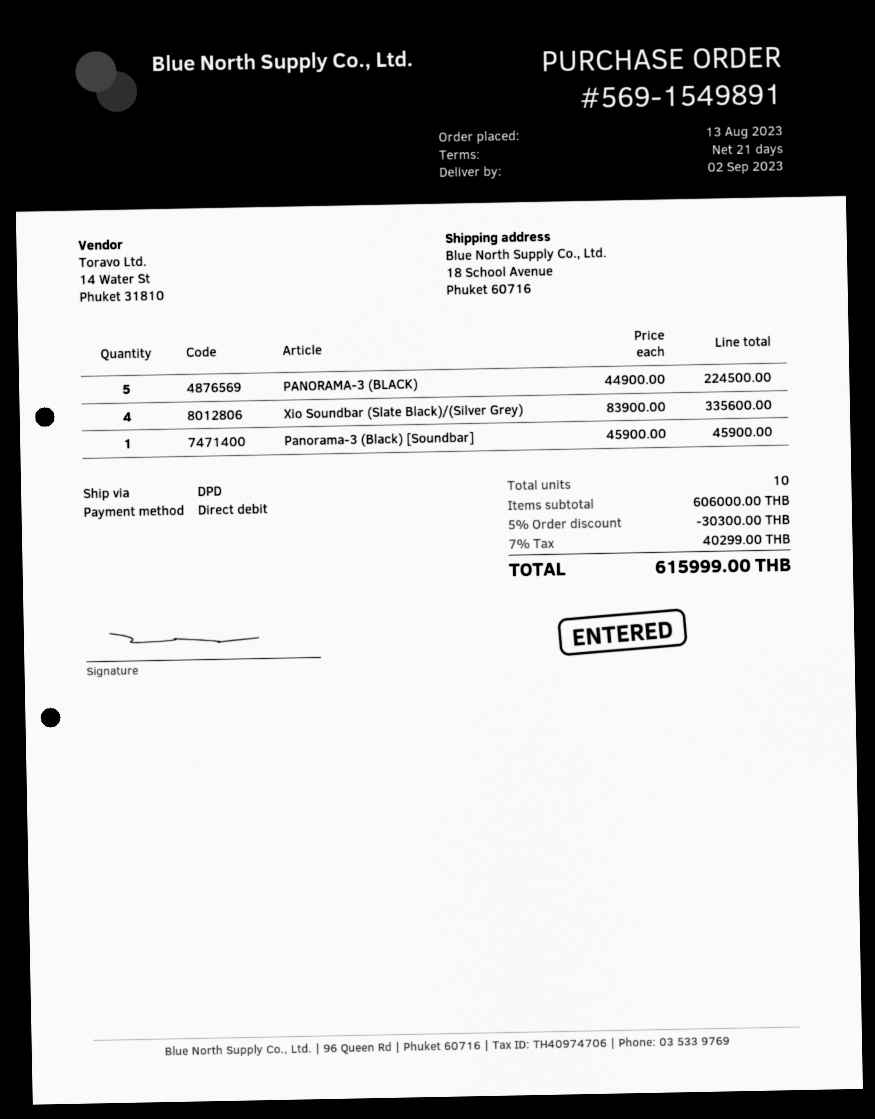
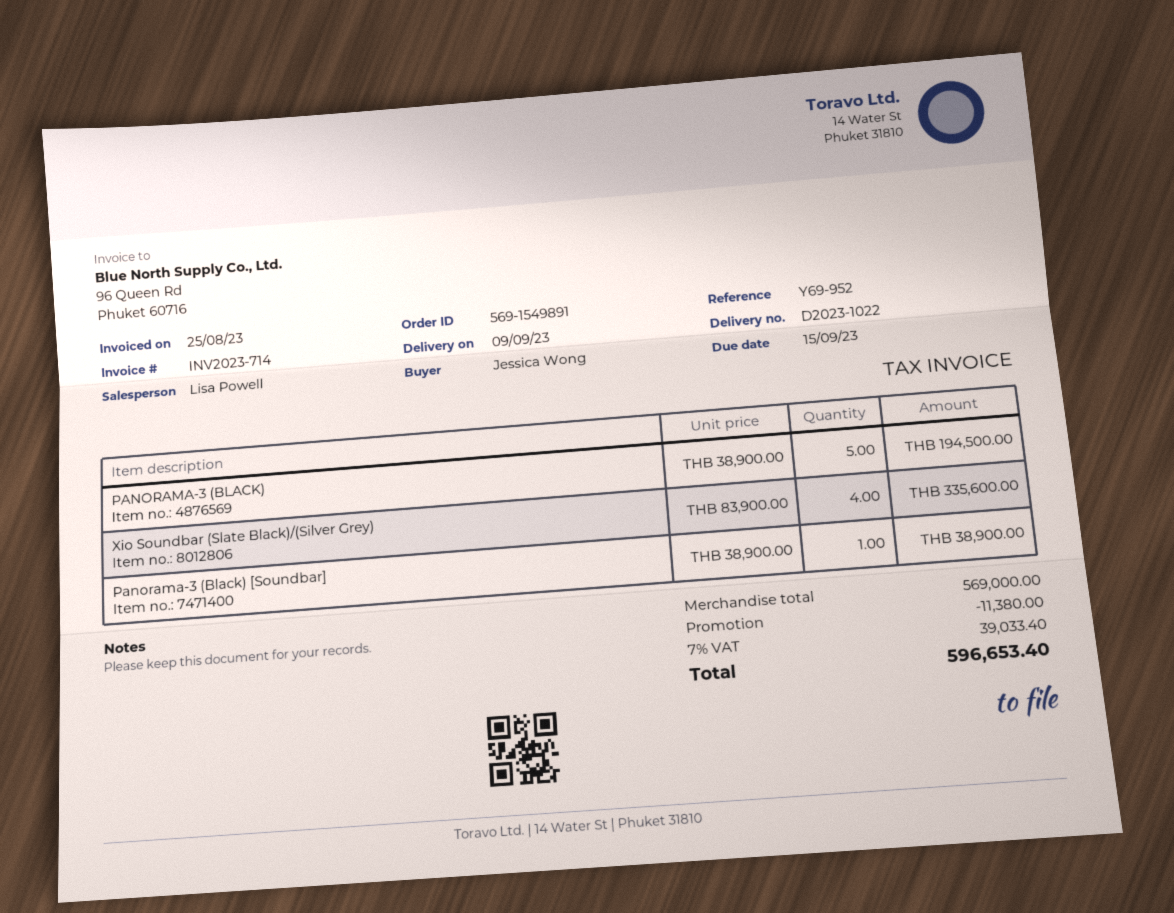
delivery date: 2023-09-02 -> 2023-09-09
PANORAMA-3 (BLACK): 5 x 44900.00 = 224500.00 -> 5 x 38900.00 = 194500.00
Panorama-3 (Black) [Soundbar]: 1 x 45900.00 = 45900.00 -> 1 x 38900.00 = 38900.00
subtotal: 606000.00 -> 569000.00
discount: 30300.00 -> 11380.00
tax: 7% = 40299.00 -> 7% = 39033.40
total: 615999.00 -> 596653.40

